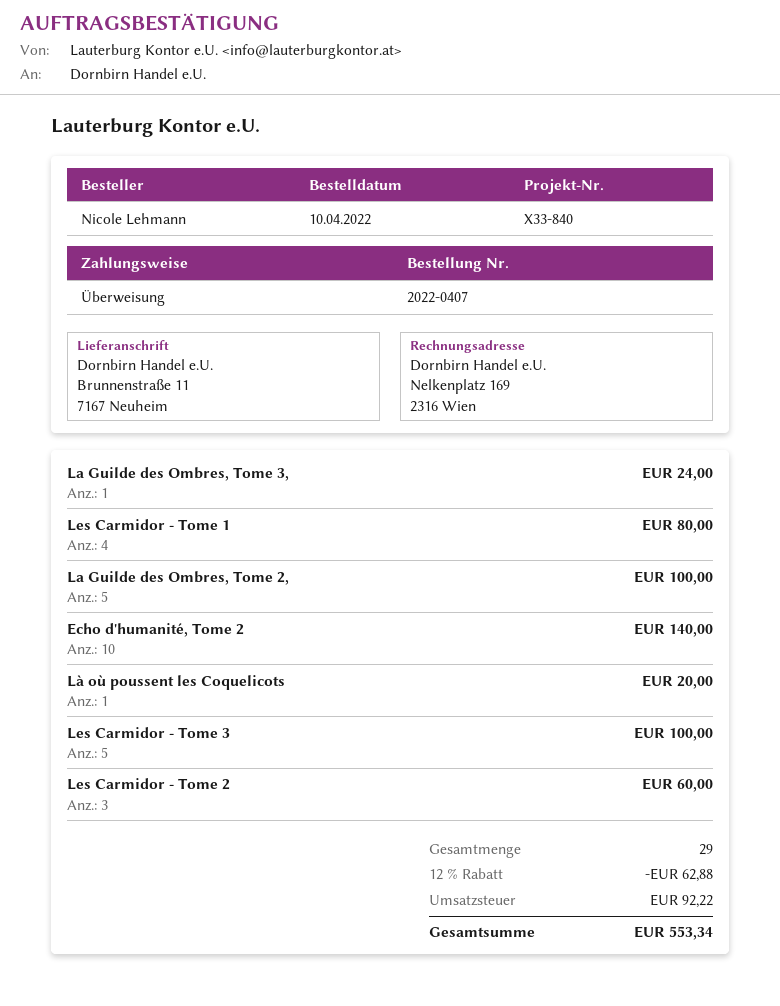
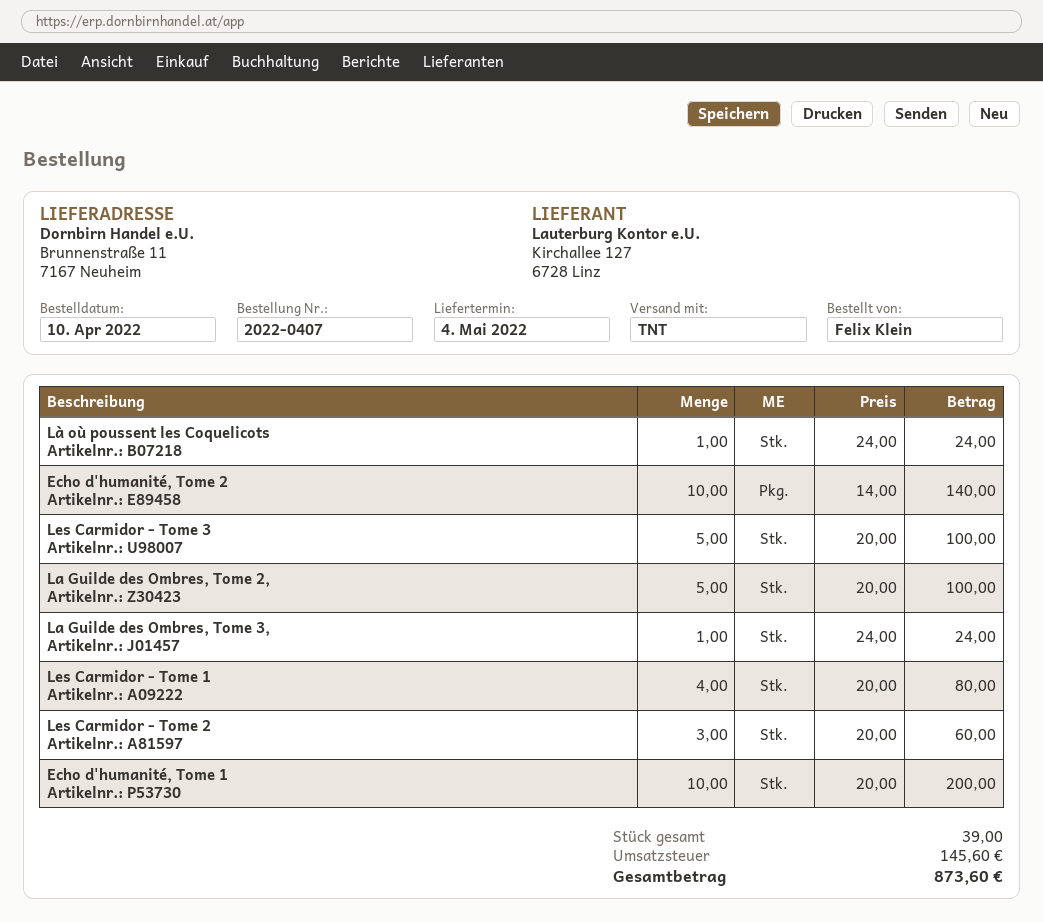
ordered by: Nicole Lehmann -> Felix Klein
Là où poussent les Coquelicots: 1 for 20.00 -> 1 for 24.00
Echo d'humanité, Tome 1: none -> 10 for 200.00
total quantity: 29 -> 39
discount: 12% = 62.88 -> none
tax: 92.22 -> 145.60
total: 553.34 -> 873.60

